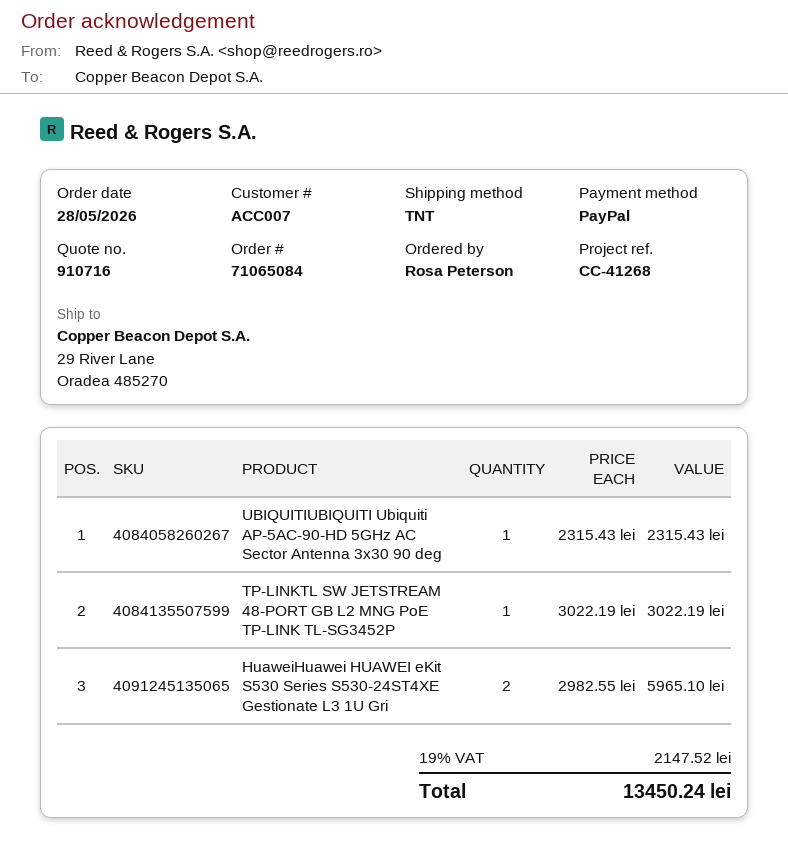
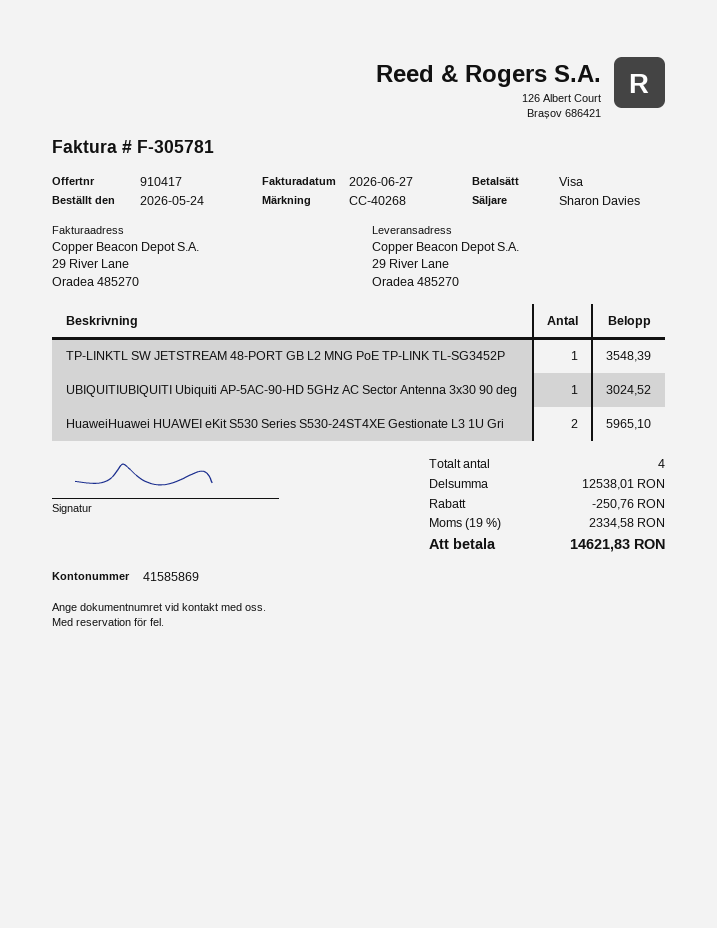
quote number: 910716 -> 910417
order date: 2026-05-28 -> 2026-05-24
reference: CC-41268 -> CC-40268
payment method: PayPal -> Visa
UBIQUITIUBIQUITI Ubiquiti AP-5AC-90-HD 5GHz AC Sector Antenna 3x30 90 deg: 1 for 2315.43 -> 1 for 3024.52
TP-LINKTL SW JETSTREAM 48-PORT GB L2 MNG PoE TP-LINK TL-SG3452P: 1 for 3022.19 -> 1 for 3548.39
discount: none -> 250.76
tax: 19% = 2147.52 -> 19% = 2334.58
total: 13450.24 -> 14621.83

